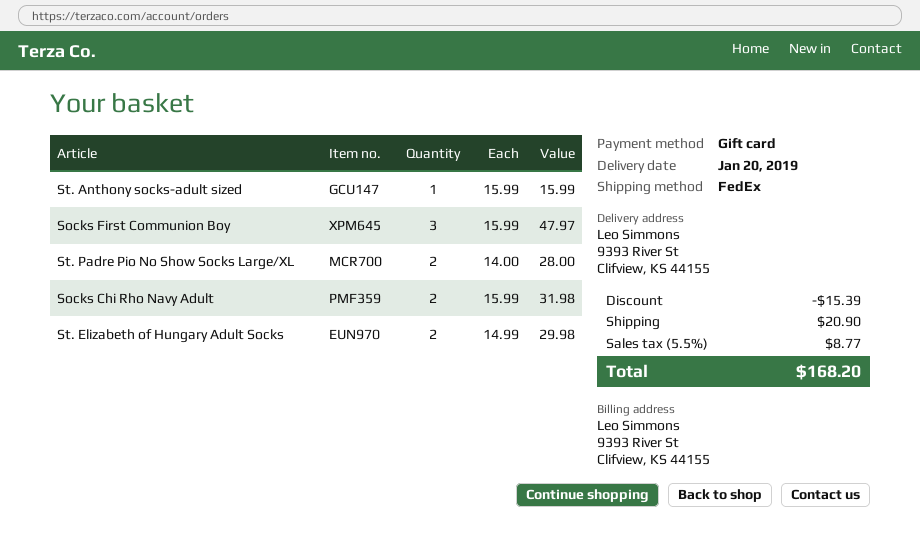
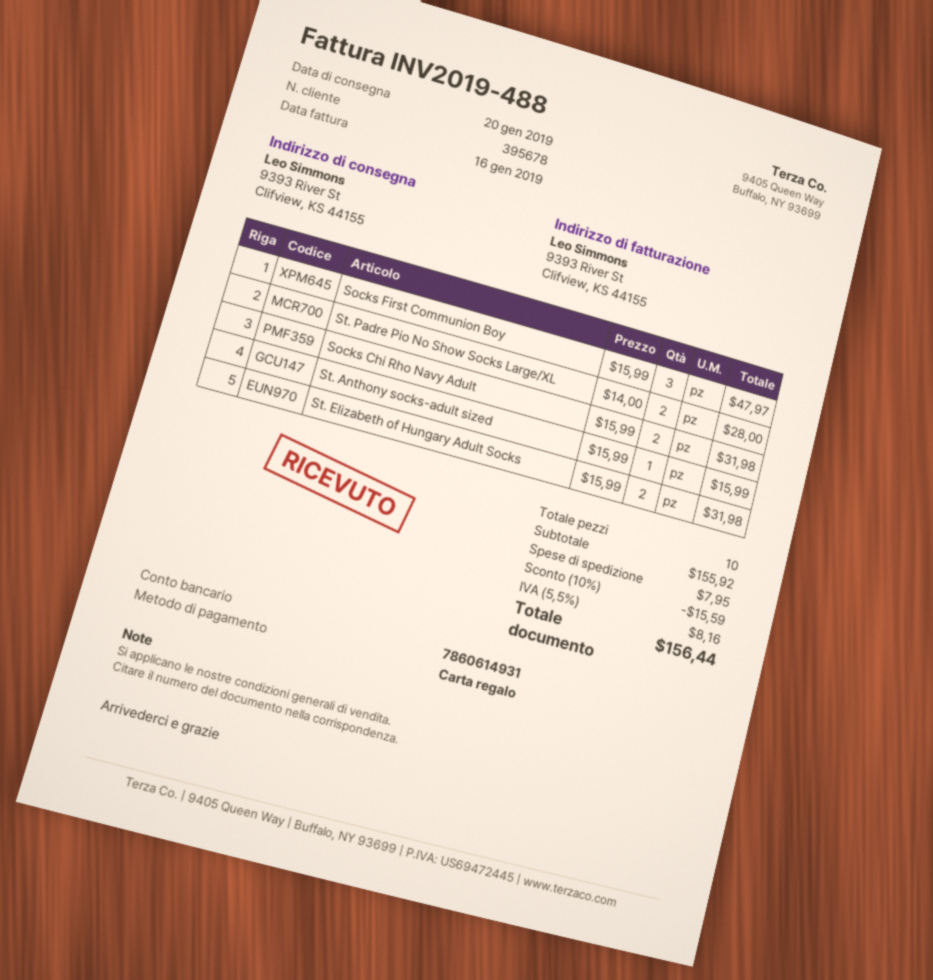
St. Elizabeth of Hungary Adult Socks: 2 x 14.99 = 29.98 -> 2 x 15.99 = 31.98
discount: 15.39 -> 15.59
shipping: 20.90 -> 7.95
tax: 5.5% = 8.77 -> 5.5% = 8.16
total: 168.20 -> 156.44

